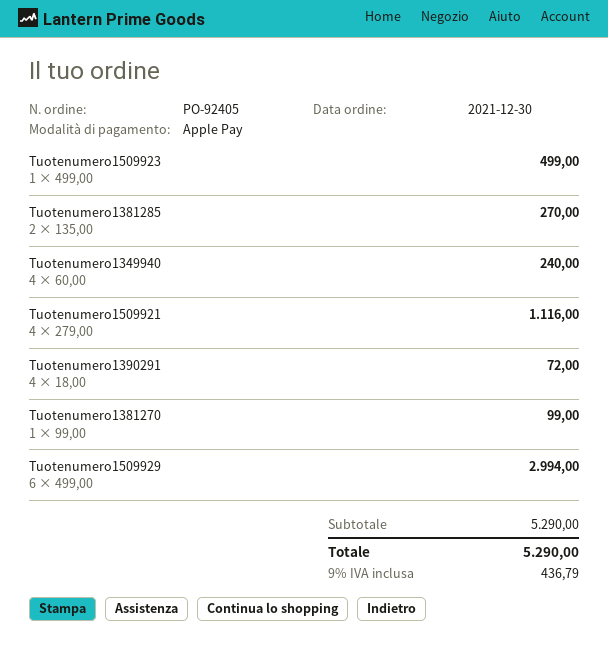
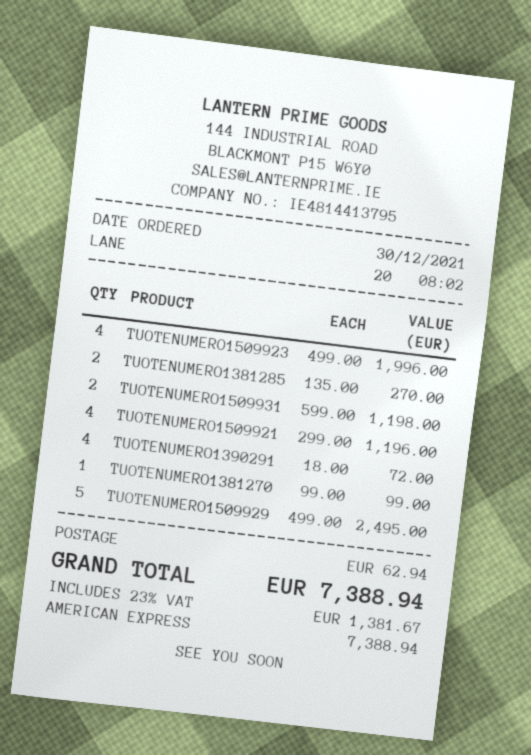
payment method: Apple Pay -> American Express
Tuotenumero1509923: 1 x 499.00 = 499.00 -> 4 x 499.00 = 1996.00
Tuotenumero1349940: 4 x 60.00 = 240.00 -> none
Tuotenumero1509921: 4 x 279.00 = 1116.00 -> 4 x 299.00 = 1196.00
Tuotenumero1509929: 6 x 499.00 = 2994.00 -> 5 x 499.00 = 2495.00
TUOTENUMERO1509931: none -> 2 x 599.00 = 1198.00
shipping: none -> 62.94
tax: 9% = 436.79 -> 23% = 1381.67
total: 5290.00 -> 7388.94

